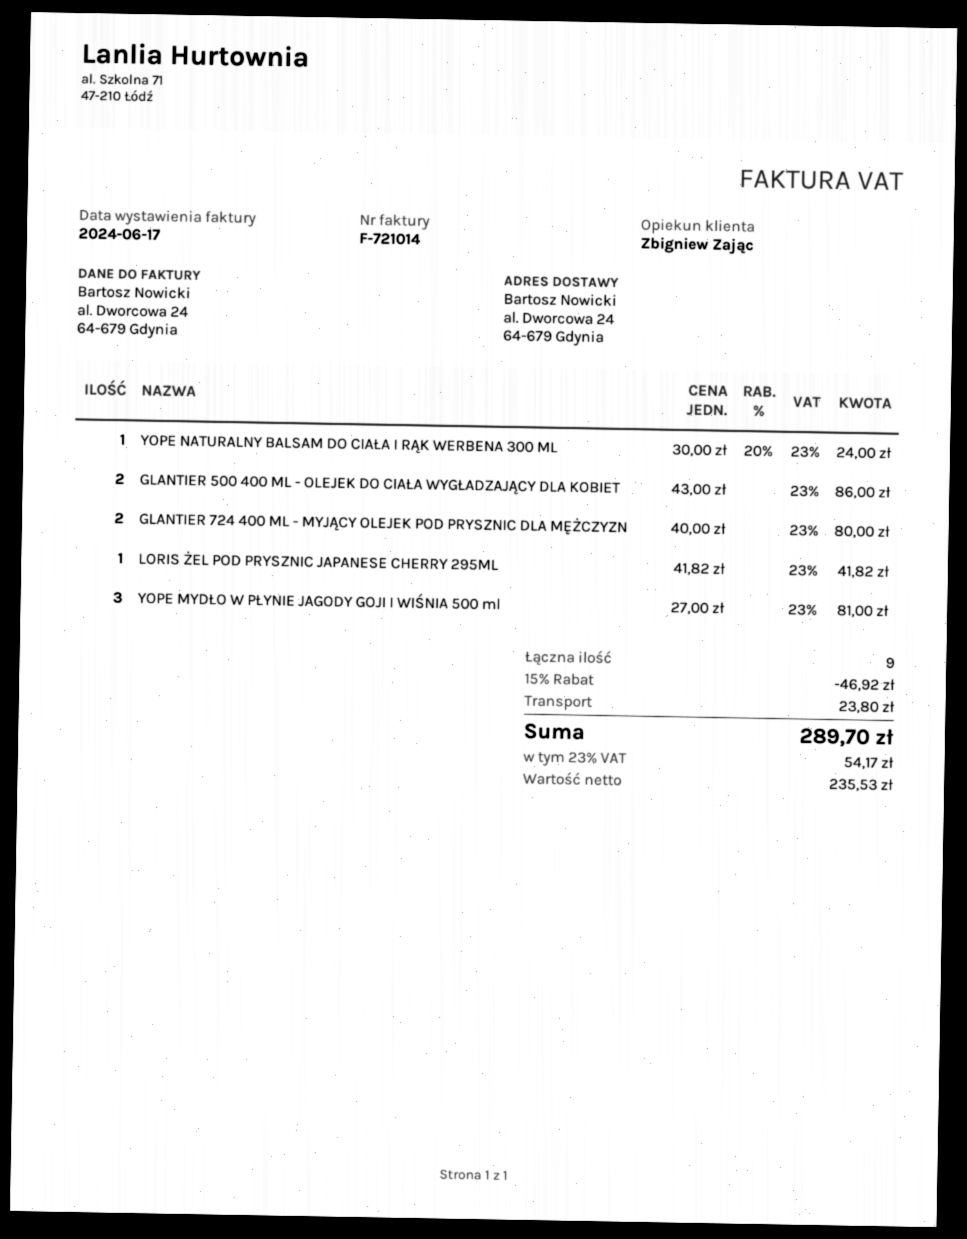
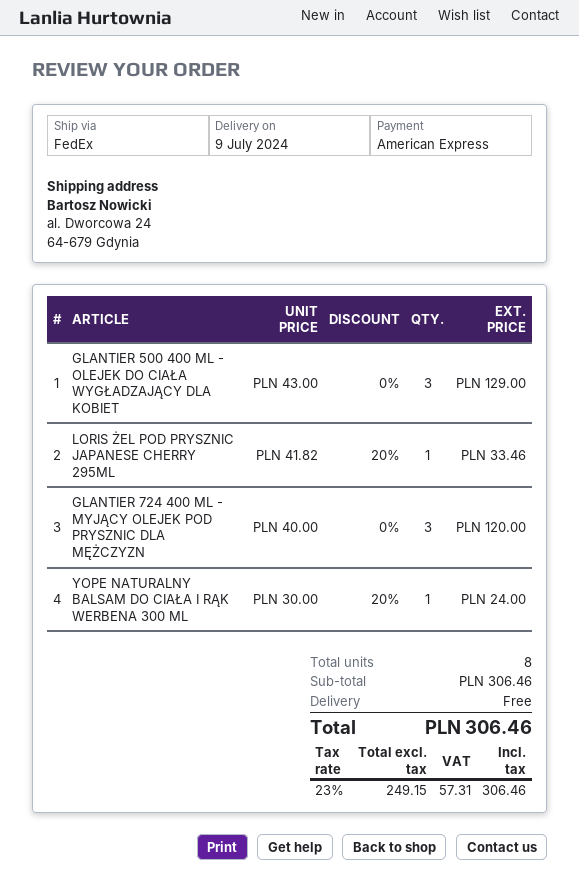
GLANTIER 500 400 ML - OLEJEK DO CIAŁA WYGŁADZAJĄCY DLA KOBIET: 2 x 43.00 = 86.00 -> 3 x 43.00 = 129.00
GLANTIER 724 400 ML - MYJĄCY OLEJEK POD PRYSZNIC DLA MĘŻCZYZN: 2 x 40.00 = 80.00 -> 3 x 40.00 = 120.00
LORIS ŻEL POD PRYSZNIC JAPANESE CHERRY 295ML: 1 x 41.82 = 41.82 -> 1 x 41.82 - 20% = 33.46
YOPE MYDŁO W PŁYNIE JAGODY GOJI I WIŚNIA 500 ml: 3 x 27.00 = 81.00 -> none
total quantity: 9 -> 8
discount: 15% = 46.92 -> none
shipping: 23.80 -> 0.00
net: 235.53 -> 249.15
tax: 23% = 54.17 -> 23% = 57.31
total: 289.70 -> 306.46

